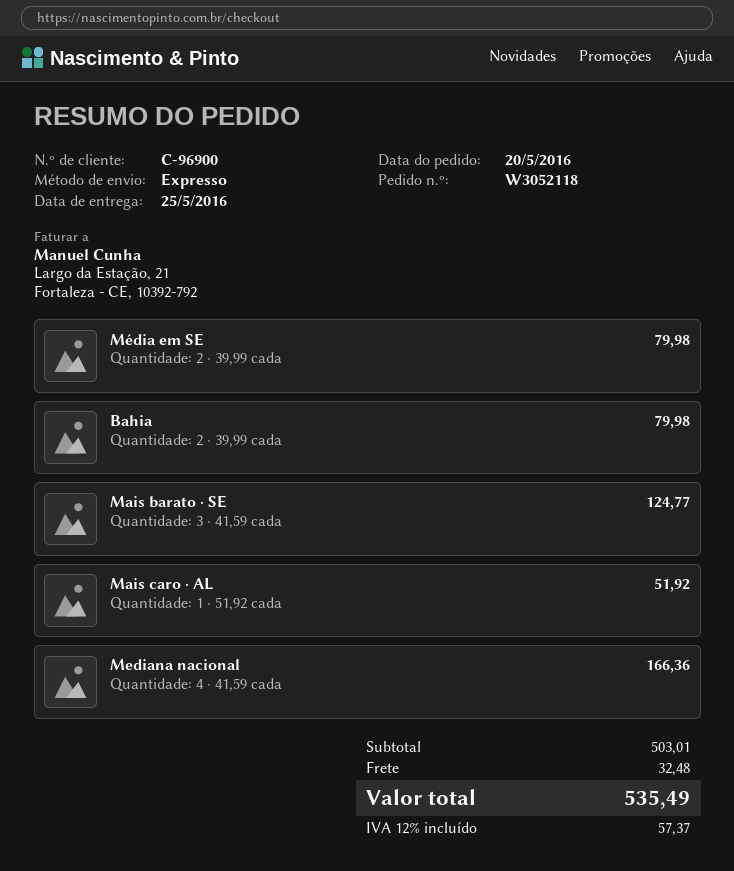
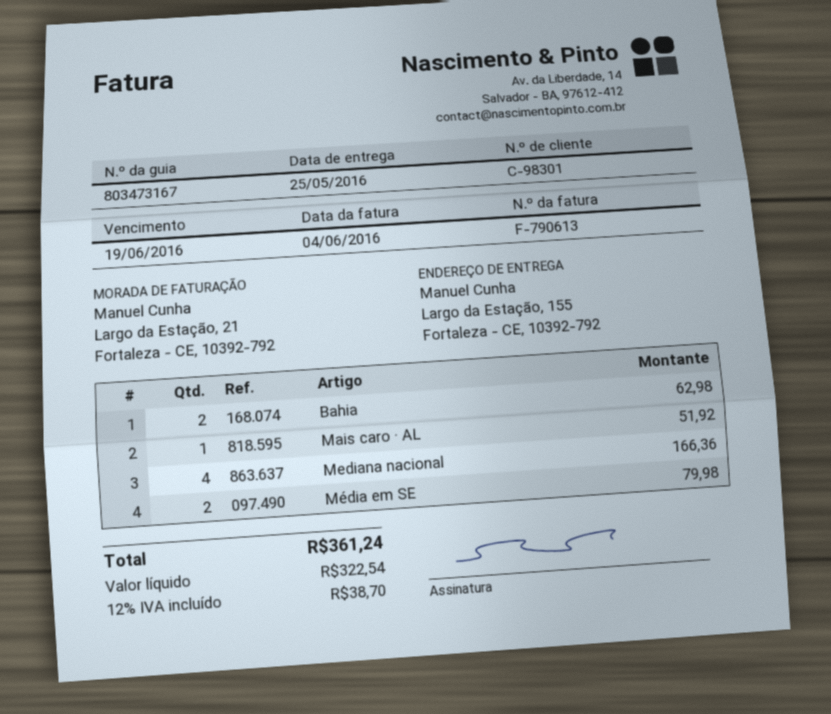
customer number: C-96900 -> C-98301
Bahia: 2 for 79.98 -> 2 for 62.98
Mais barato · SE: 3 for 124.77 -> none
shipping: 32.48 -> none
tax: 12% = 57.37 -> 12% = 38.70
total: 535.49 -> 361.24

